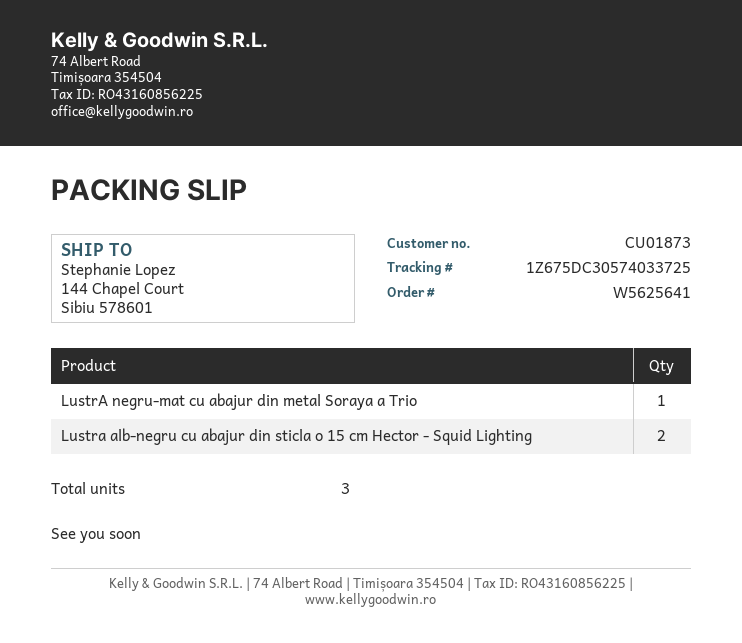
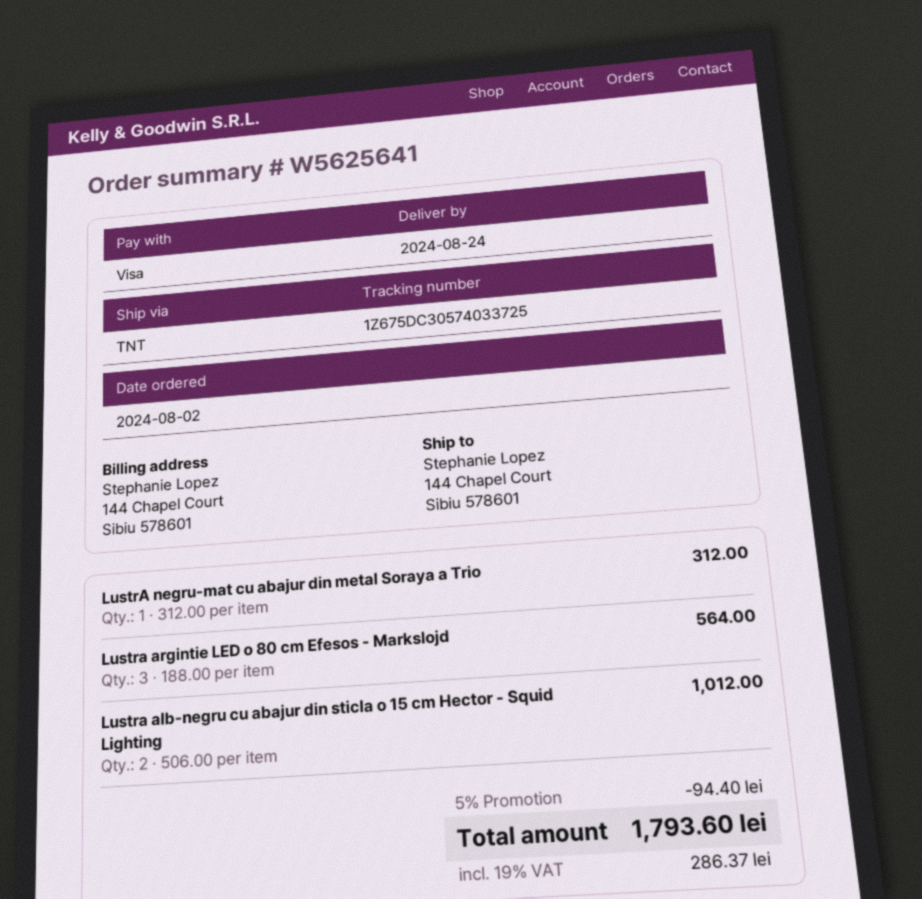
Lustra argintie LED o 80 cm Efesos - Markslojd: none -> 3

